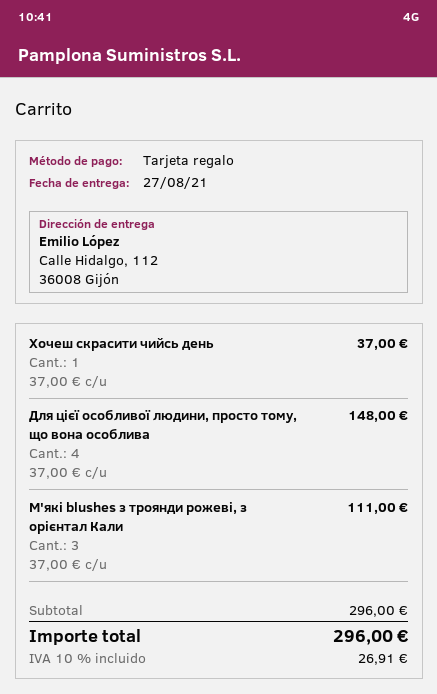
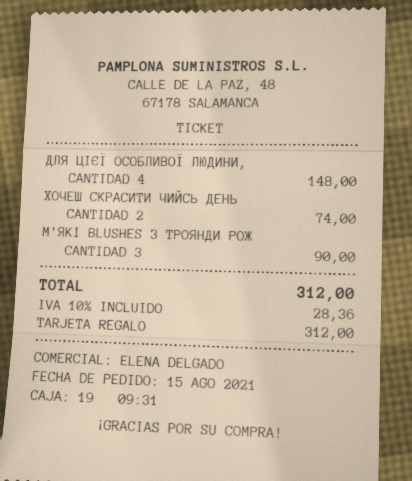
Хочеш скрасити чийсь день: 1 for 37.00 -> 2 for 74.00
М'які blushes з троянди рожеві, з орієнтал Кали: 3 for 111.00 -> 3 for 90.00
tax: 10% = 26.91 -> 10% = 28.36
total: 296.00 -> 312.00

